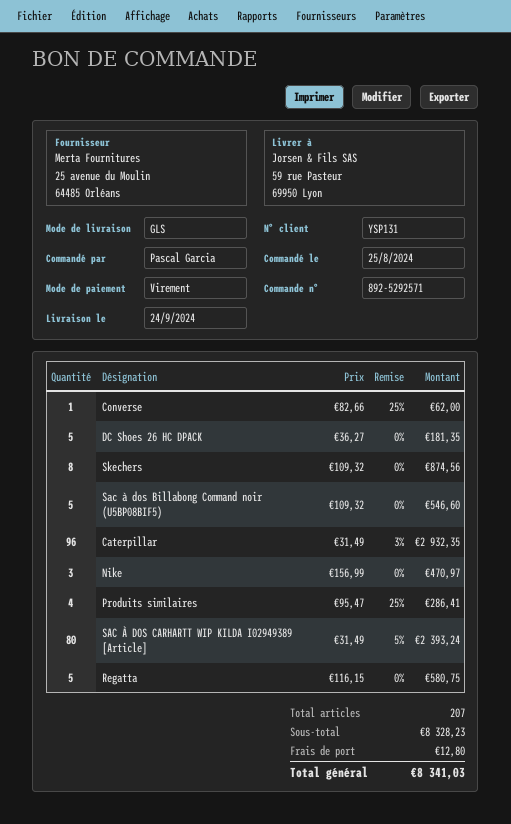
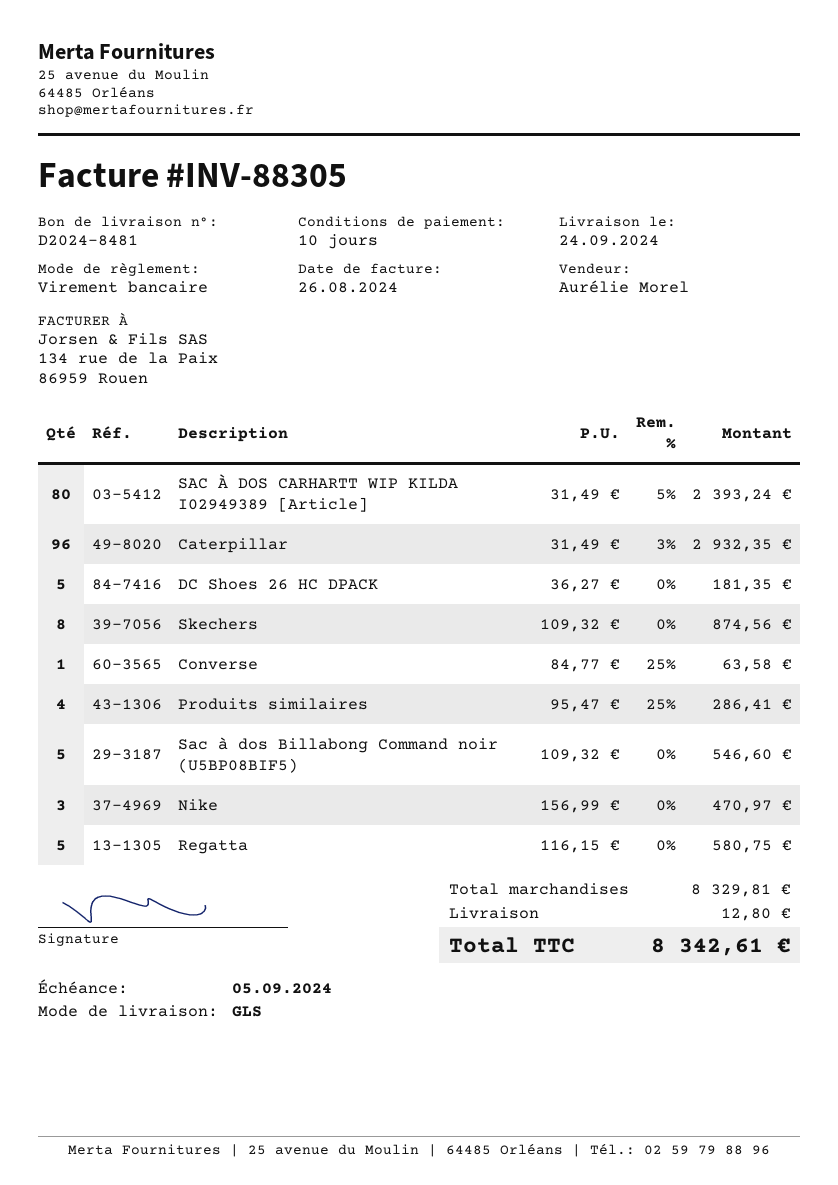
Converse: 1 x 82.66 - 25% = 62.00 -> 1 x 84.77 - 25% = 63.58
subtotal: 8328.23 -> 8329.81
total: 8341.03 -> 8342.61

